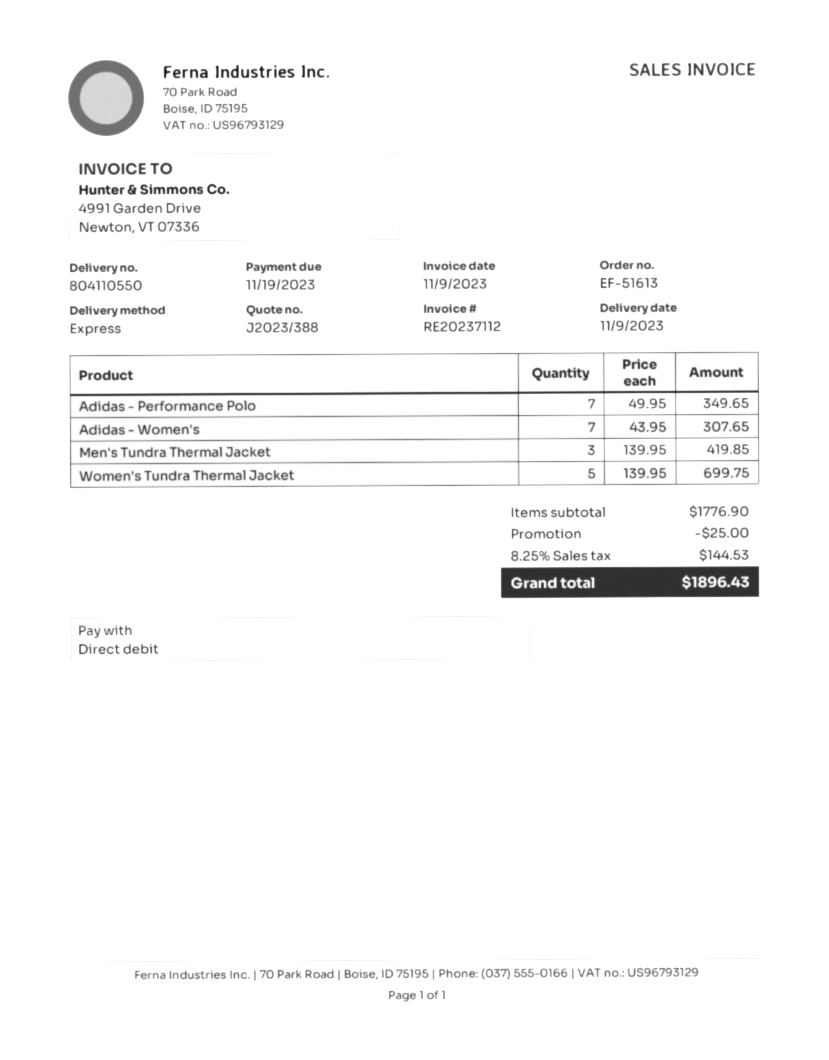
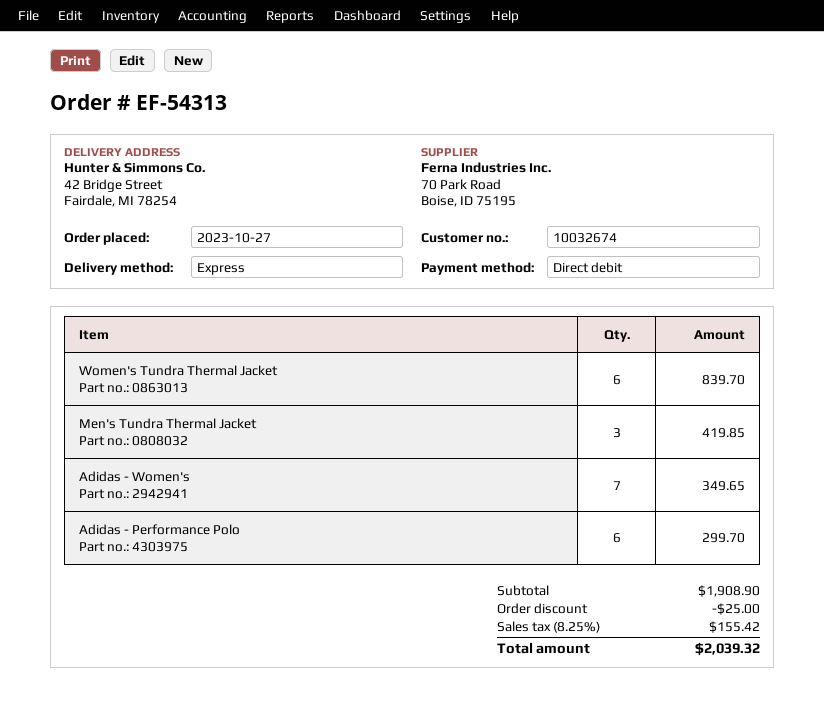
order number: EF-51613 -> EF-54313
Adidas - Performance Polo: 7 for 349.65 -> 6 for 299.70
Adidas - Women's: 7 for 307.65 -> 7 for 349.65
Women's Tundra Thermal Jacket: 5 for 699.75 -> 6 for 839.70
subtotal: 1776.90 -> 1908.90
tax: 8.25% = 144.53 -> 8.25% = 155.42
total: 1896.43 -> 2039.32

